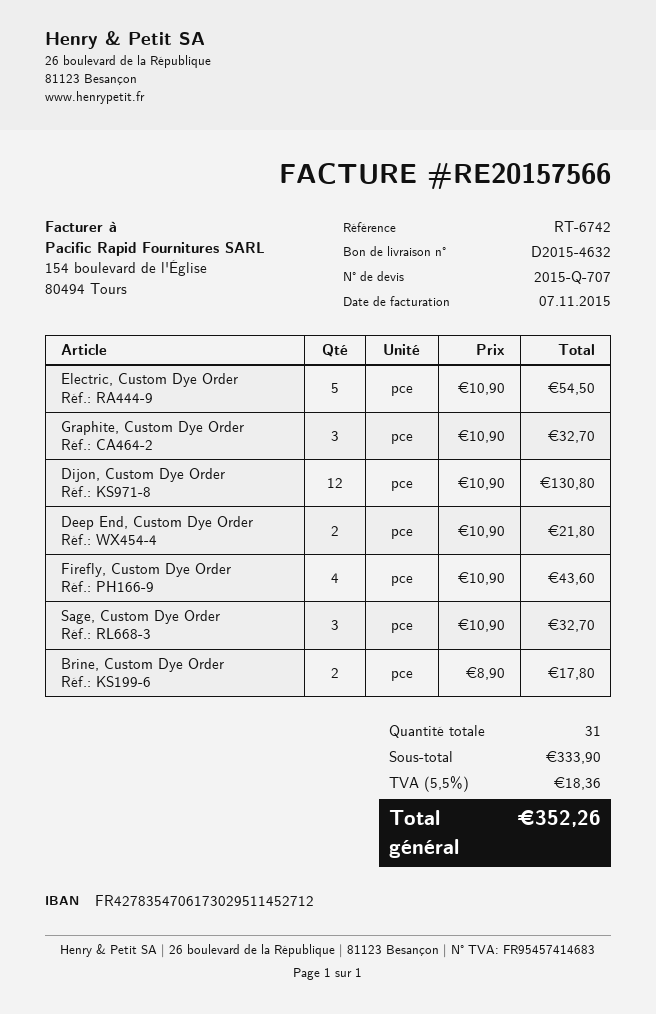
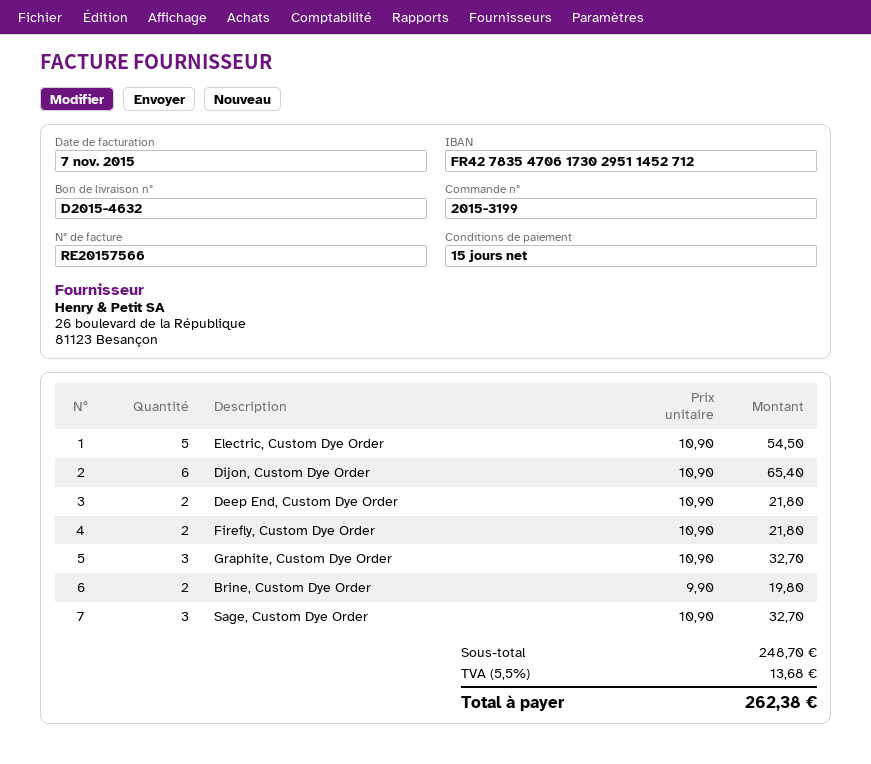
Dijon, Custom Dye Order: 12 x 10.90 = 130.80 -> 6 x 10.90 = 65.40
Firefly, Custom Dye Order: 4 x 10.90 = 43.60 -> 2 x 10.90 = 21.80
Brine, Custom Dye Order: 2 x 8.90 = 17.80 -> 2 x 9.90 = 19.80
subtotal: 333.90 -> 248.70
tax: 5.5% = 18.36 -> 5.5% = 13.68
total: 352.26 -> 262.38

